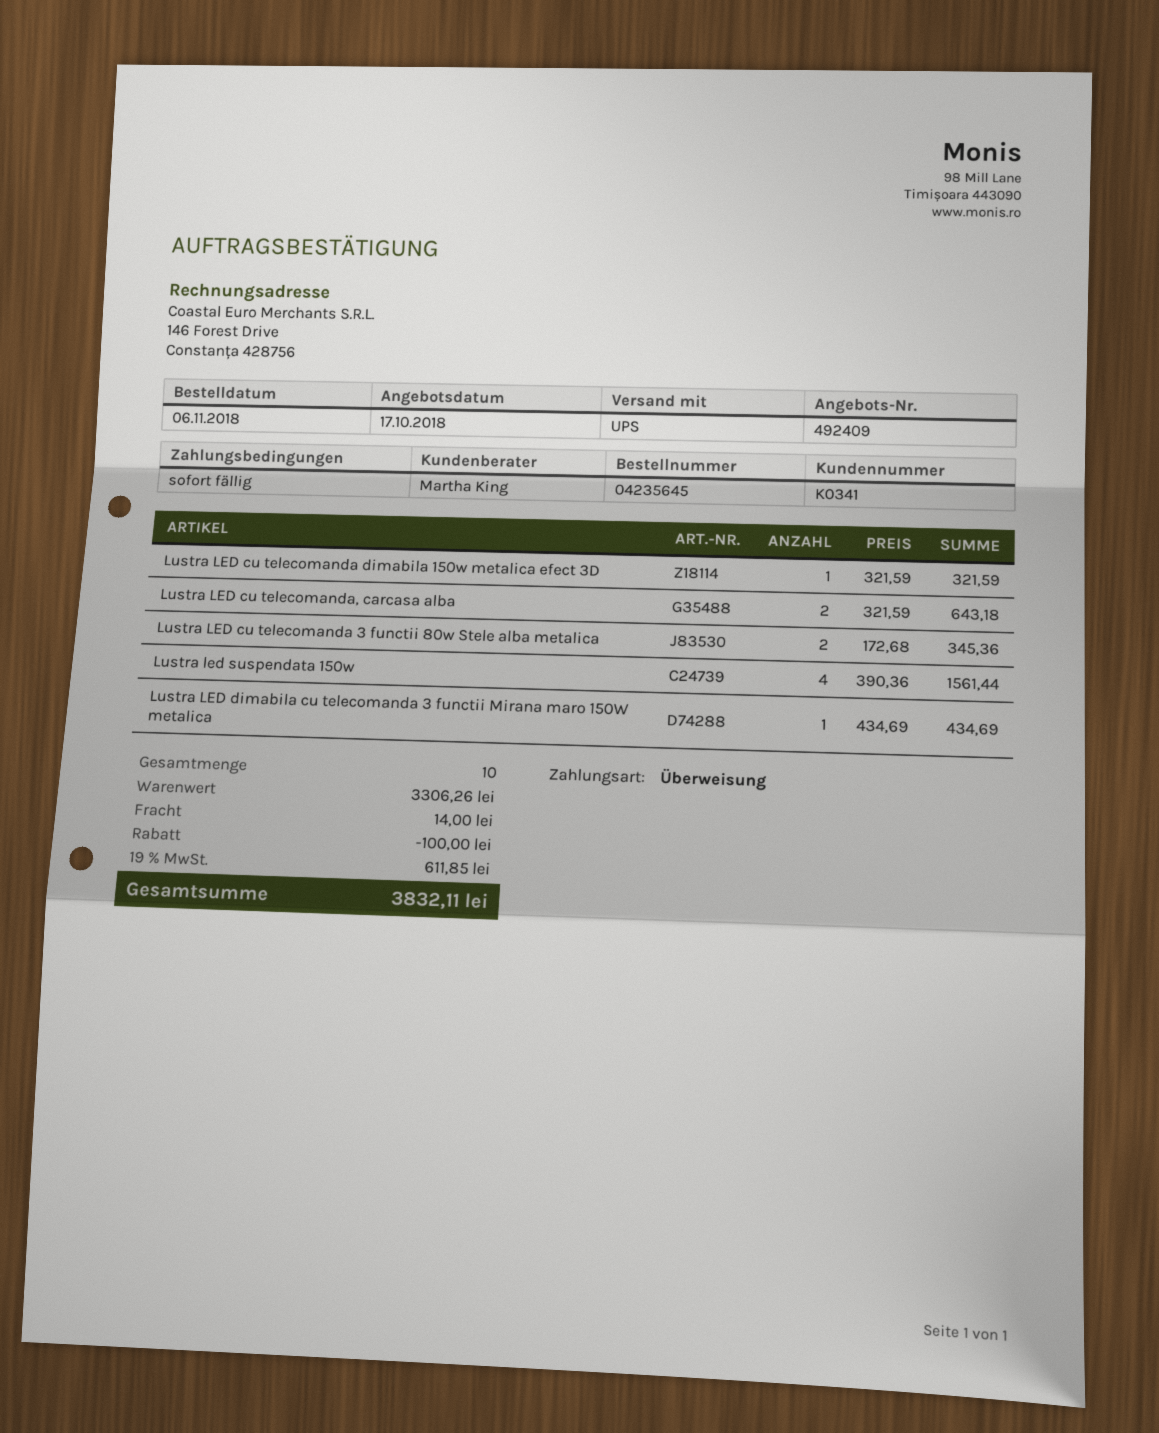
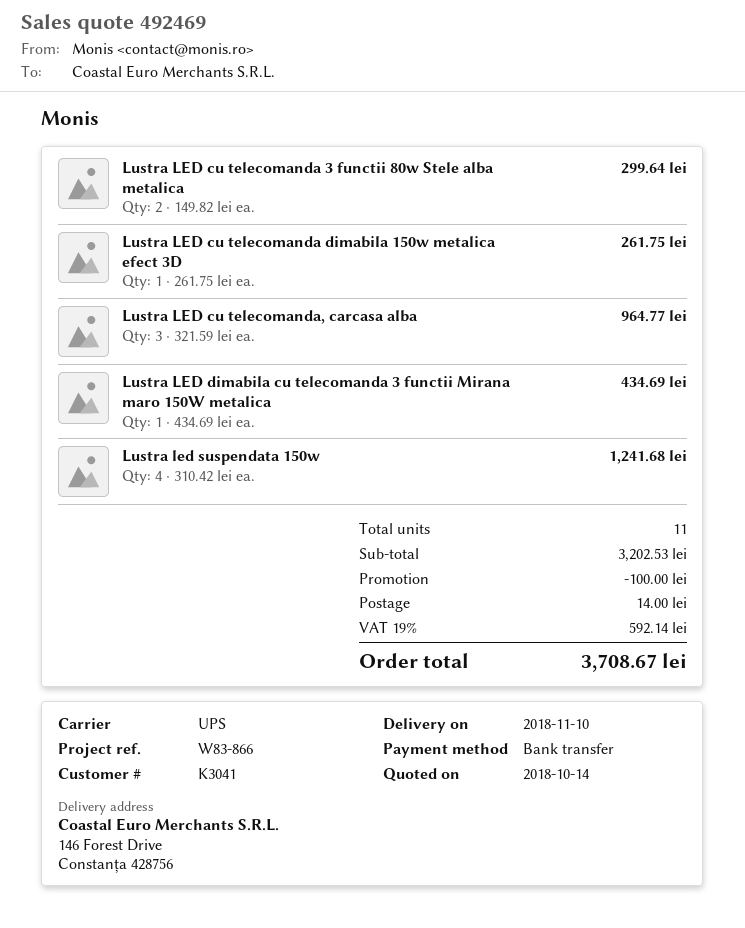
quote number: 492409 -> 492469
quote date: 2018-10-17 -> 2018-10-14
customer number: K0341 -> K3041
Lustra LED cu telecomanda dimabila 150w metalica efect 3D: 1 x 321.59 = 321.59 -> 1 x 261.75 = 261.75
Lustra LED cu telecomanda, carcasa alba: 2 x 321.59 = 643.18 -> 3 x 321.59 = 964.77
Lustra LED cu telecomanda 3 functii 80w Stele alba metalica: 2 x 172.68 = 345.36 -> 2 x 149.82 = 299.64
Lustra led suspendata 150w: 4 x 390.36 = 1561.44 -> 4 x 310.42 = 1241.68
total quantity: 10 -> 11
subtotal: 3306.26 -> 3202.53
tax: 19% = 611.85 -> 19% = 592.14
total: 3832.11 -> 3708.67

